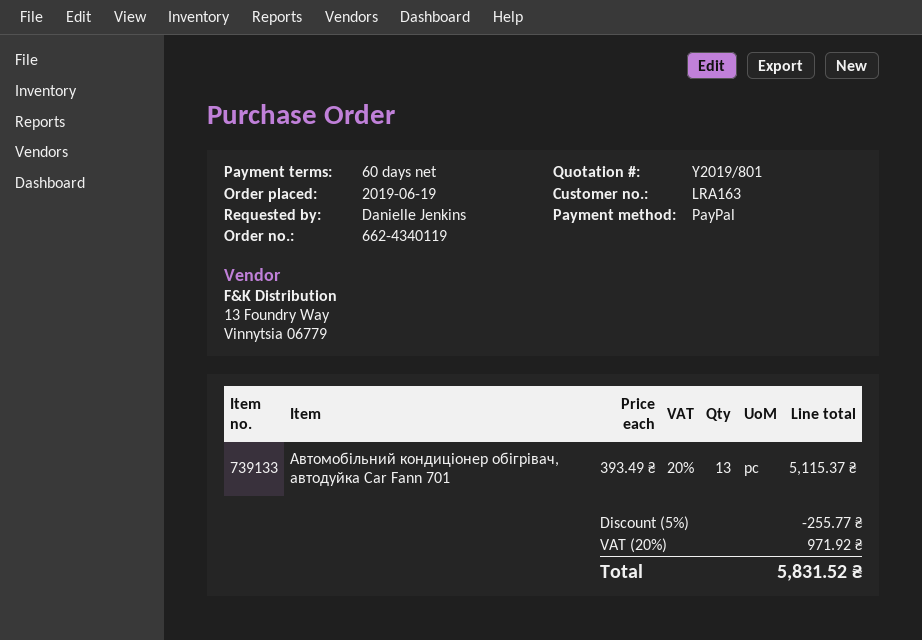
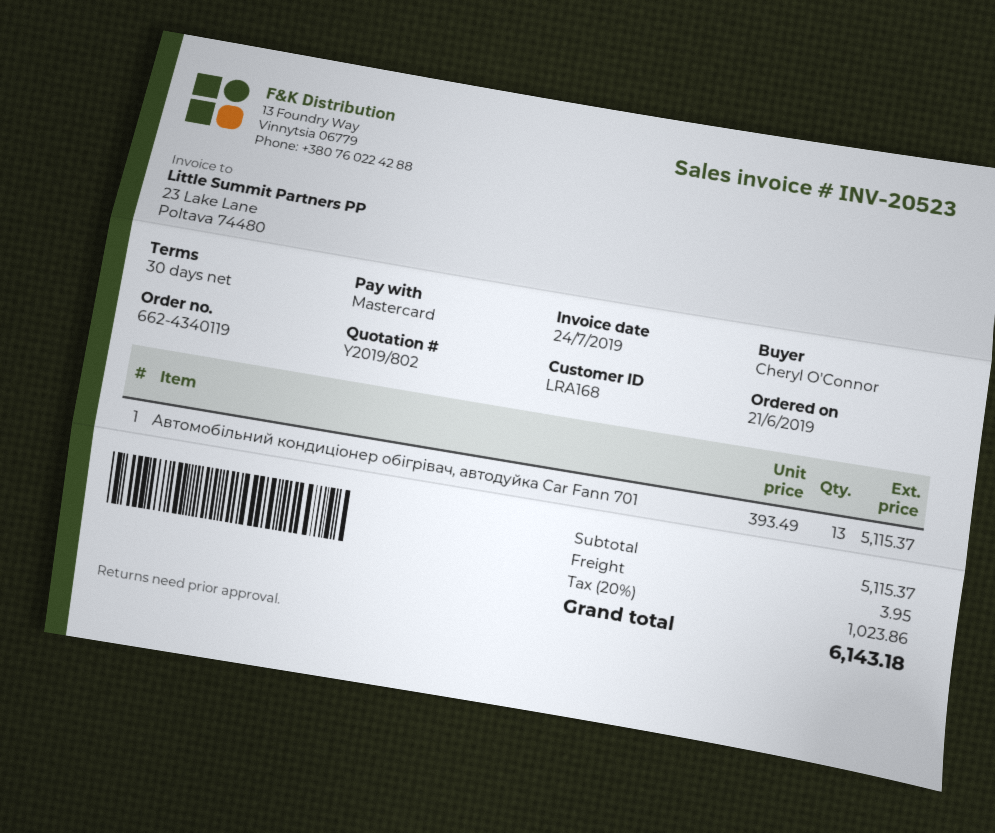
quote number: Y2019/801 -> Y2019/802
order date: 2019-06-19 -> 2019-06-21
payment terms: 60 days -> 30 days
customer number: LRA163 -> LRA168
ordered by: Danielle Jenkins -> Cheryl O'Connor
payment method: PayPal -> Mastercard
discount: 5% = 255.77 -> none
shipping: none -> 3.95
tax: 20% = 971.92 -> 20% = 1023.86
total: 5831.52 -> 6143.18

